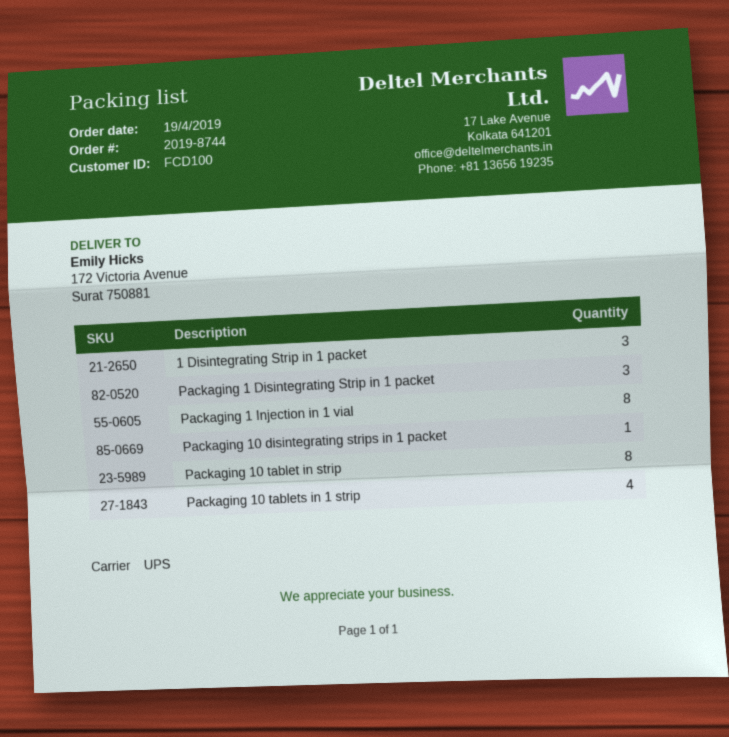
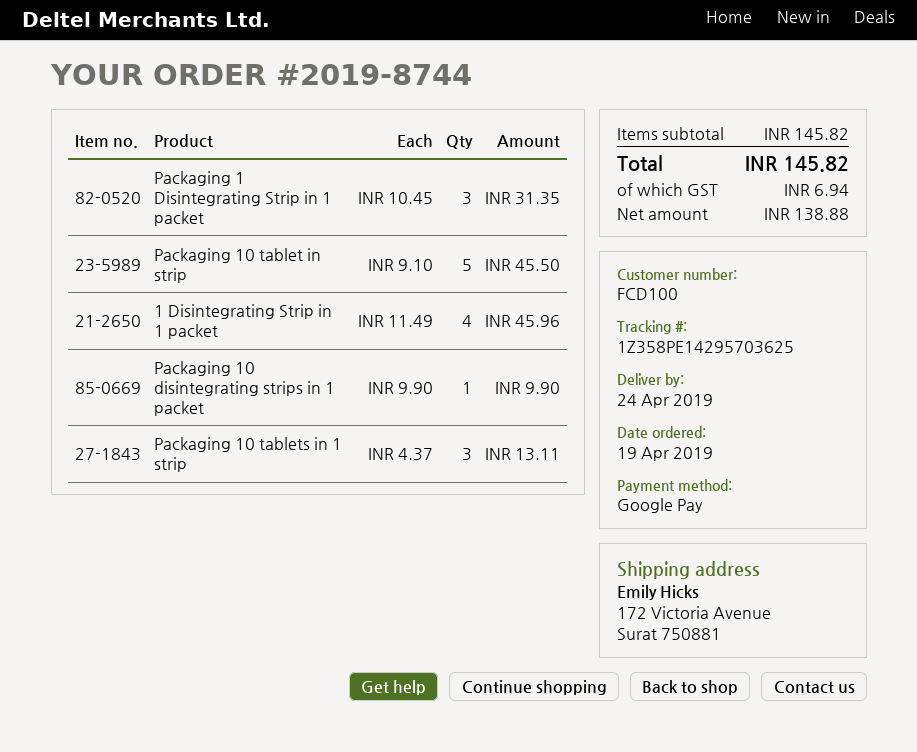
1 Disintegrating Strip in 1 packet: 3 -> 4
Packaging 1 Injection in 1 vial: 8 -> none
Packaging 10 tablet in strip: 8 -> 5
Packaging 10 tablets in 1 strip: 4 -> 3

